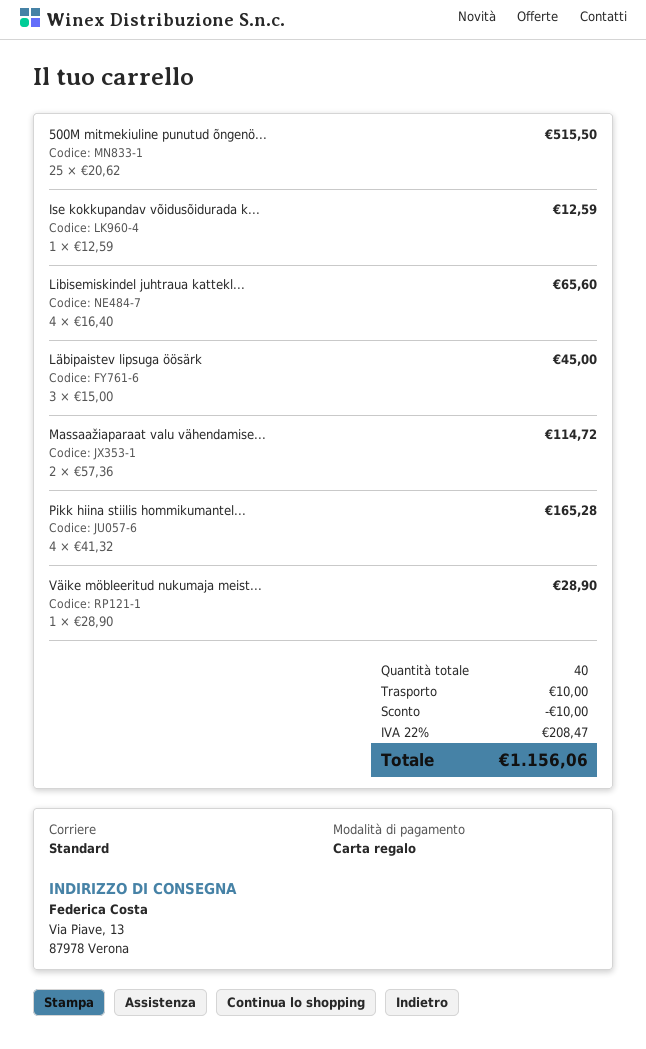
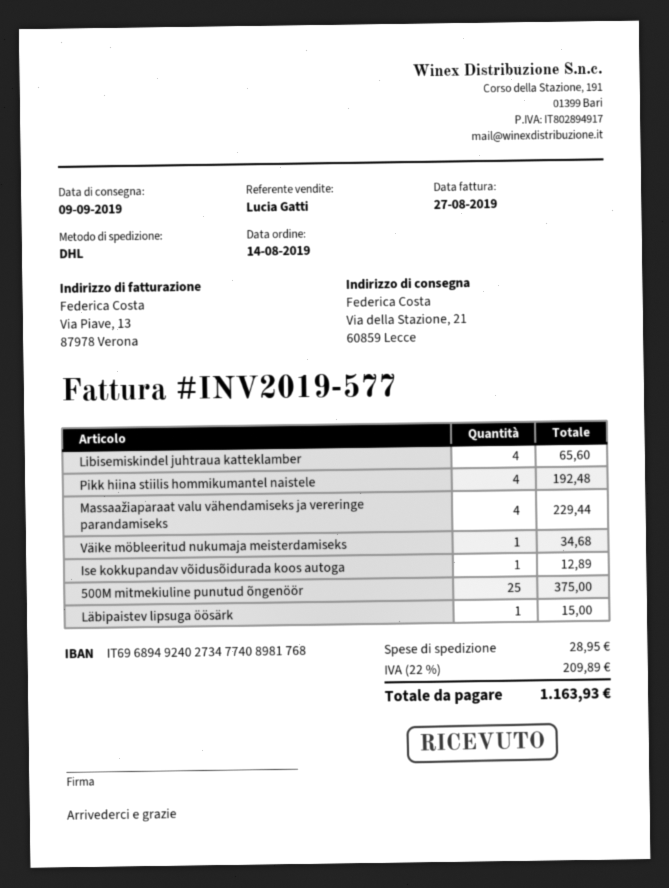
shipping method: standard -> DHL
ship to: Via Piave, 13, 87978 Verona -> Via della Stazione, 21, 60859 Lecce
500M mitmekiuline punutud õngenö...: 25 for 515.50 -> 25 for 375.00
Ise kokkupandav võidusõidurada k...: 1 for 12.59 -> 1 for 12.89
Läbipaistev lipsuga öösärk: 3 for 45.00 -> 1 for 15.00
Massaažiaparaat valu vähendamise...: 2 for 114.72 -> 4 for 229.44
Pikk hiina stiilis hommikumantel...: 4 for 165.28 -> 4 for 192.48
Väike möbleeritud nukumaja meist...: 1 for 28.90 -> 1 for 34.68
discount: 10.00 -> none
shipping: 10.00 -> 28.95
tax: 22% = 208.47 -> 22% = 209.89
total: 1156.06 -> 1163.93

